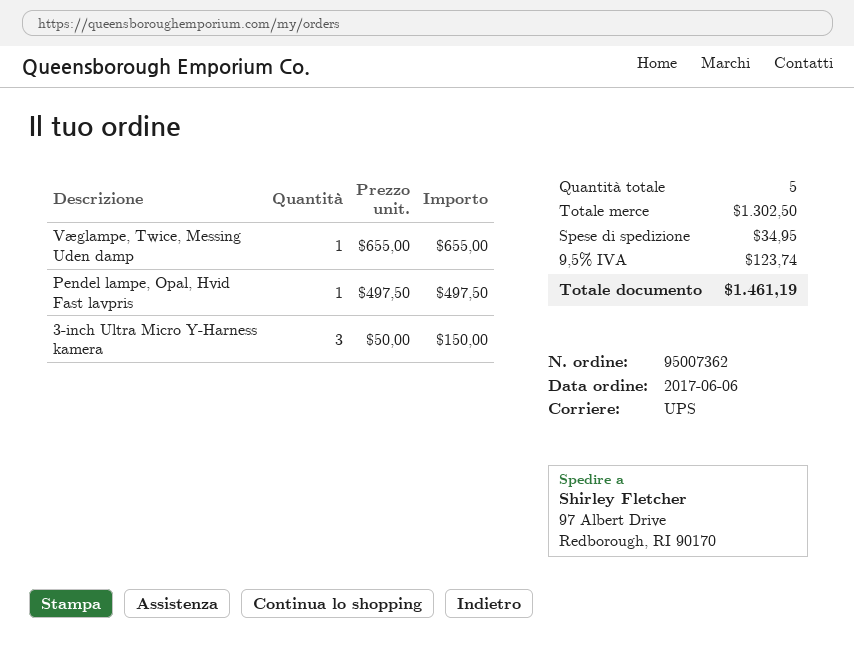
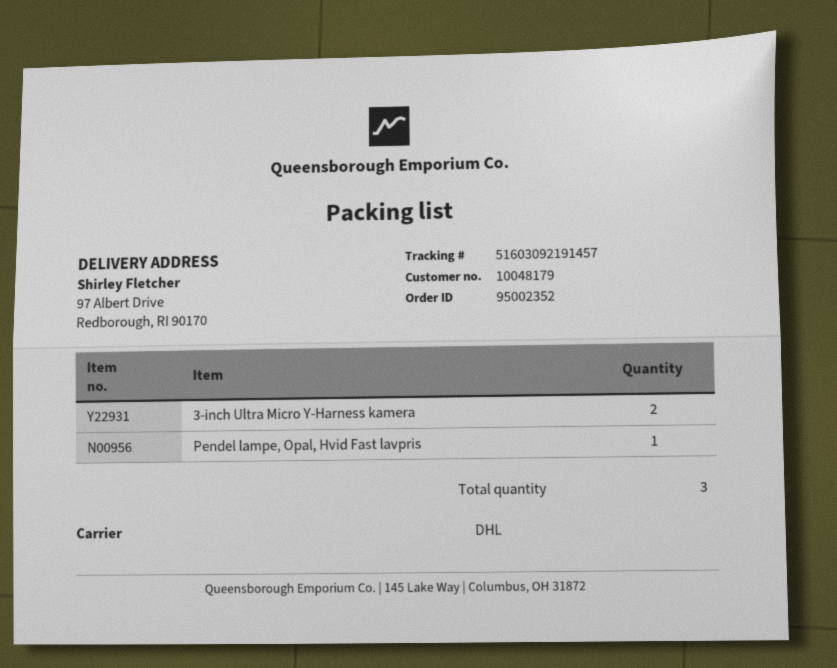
order number: 95007362 -> 95002352
shipping method: UPS -> DHL
Væglampe, Twice, Messing Uden damp: 1 -> none
3-inch Ultra Micro Y-Harness kamera: 3 -> 2
total quantity: 5 -> 3

